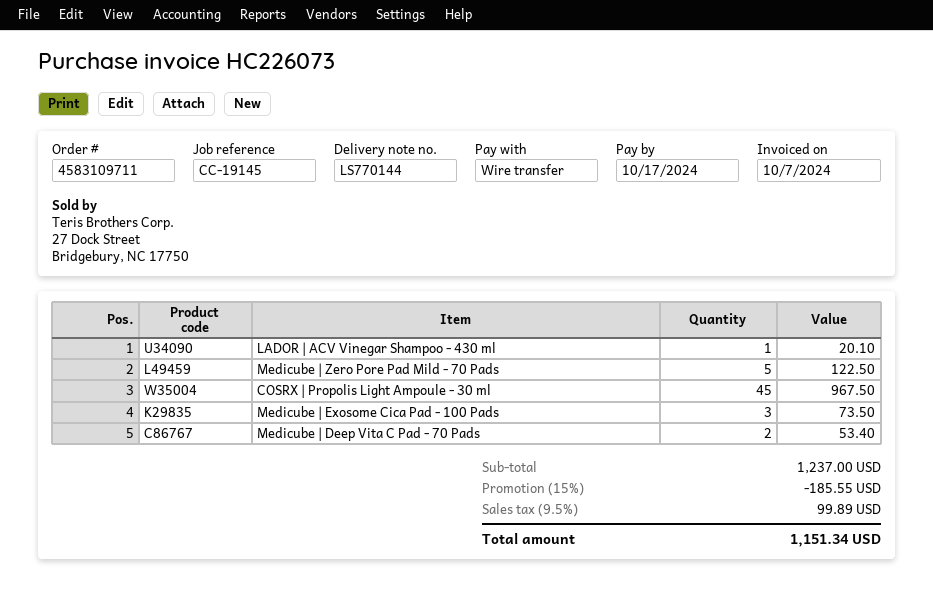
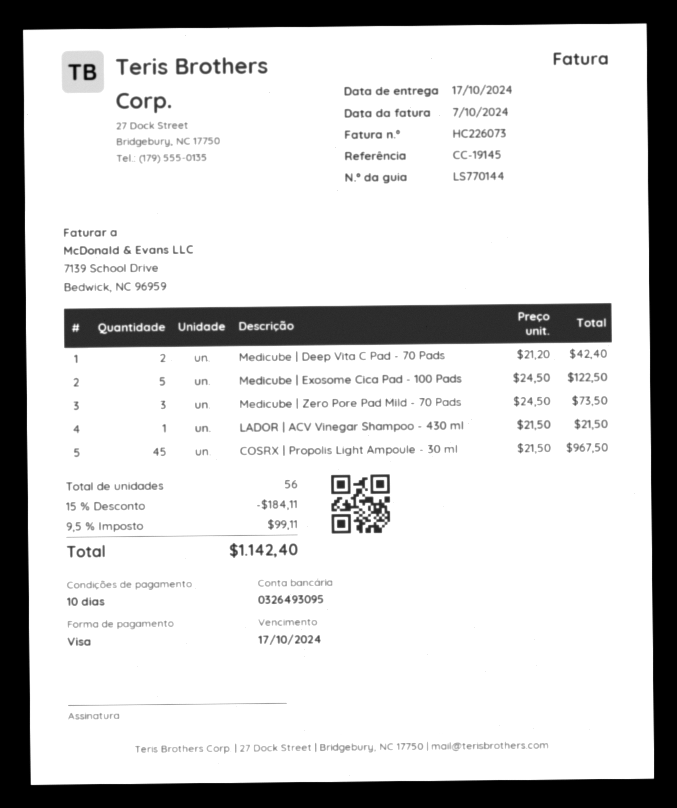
payment method: bank transfer -> Visa
LADOR | ACV Vinegar Shampoo - 430 ml: 1 for 20.10 -> 1 for 21.50
Medicube | Zero Pore Pad Mild - 70 Pads: 5 for 122.50 -> 3 for 73.50
Medicube | Exosome Cica Pad - 100 Pads: 3 for 73.50 -> 5 for 122.50
Medicube | Deep Vita C Pad - 70 Pads: 2 for 53.40 -> 2 for 42.40
discount: 15% = 185.55 -> 15% = 184.11
tax: 9.5% = 99.89 -> 9.5% = 99.11
total: 1151.34 -> 1142.40

